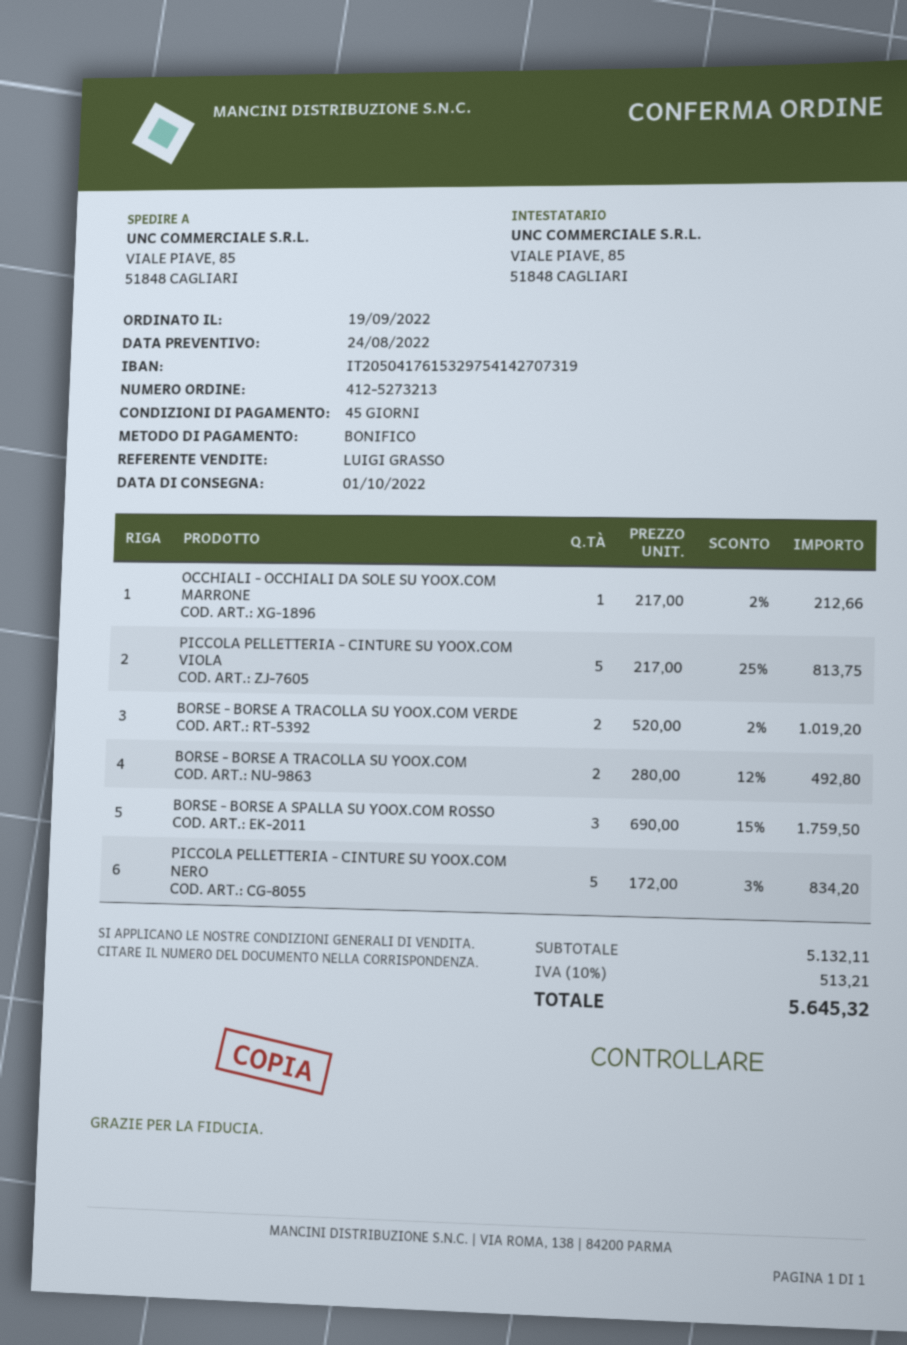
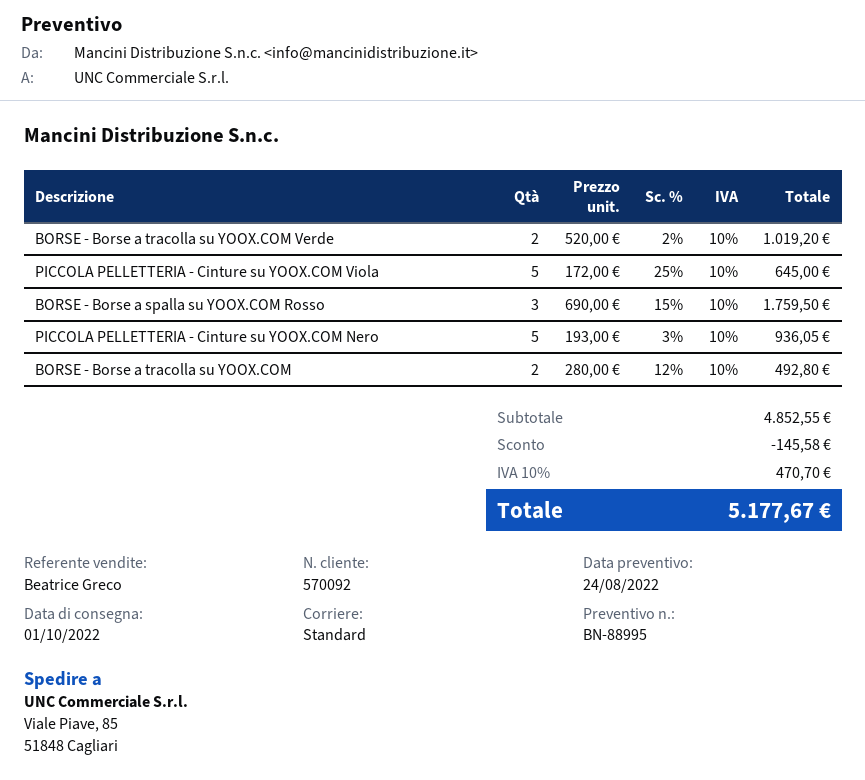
sales rep: LUIGI GRASSO -> Beatrice Greco
OCCHIALI - OCCHIALI DA SOLE SU YOOX.COM MARRONE: 1 x 217.00 - 2% = 212.66 -> none
PICCOLA PELLETTERIA - CINTURE SU YOOX.COM VIOLA: 5 x 217.00 - 25% = 813.75 -> 5 x 172.00 - 25% = 645.00
PICCOLA PELLETTERIA - CINTURE SU YOOX.COM NERO: 5 x 172.00 - 3% = 834.20 -> 5 x 193.00 - 3% = 936.05
subtotal: 5132.11 -> 4852.55
discount: none -> 145.58
tax: 10% = 513.21 -> 10% = 470.70
total: 5645.32 -> 5177.67

